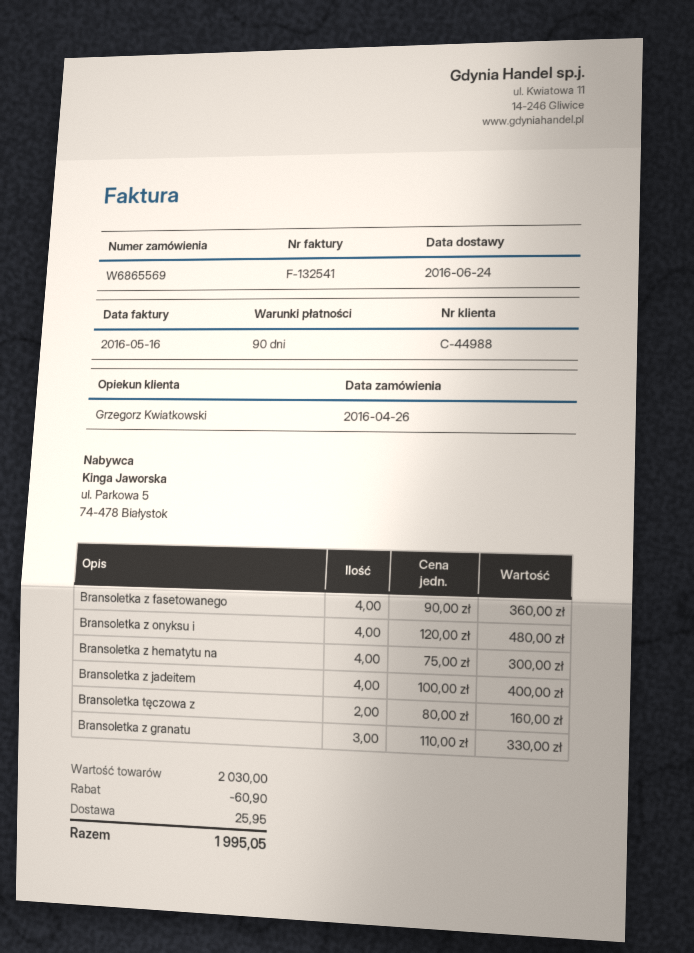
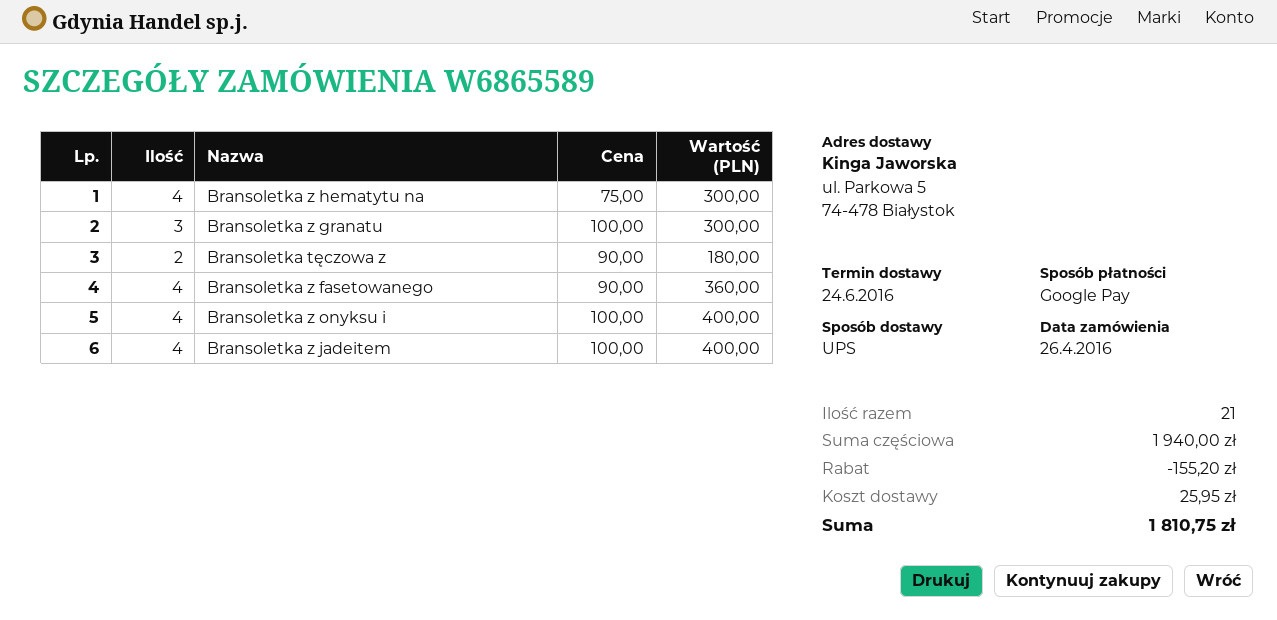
order number: W6865569 -> W6865589
Bransoletka z onyksu i: 4 x 120.00 = 480.00 -> 4 x 100.00 = 400.00
Bransoletka tęczowa z: 2 x 80.00 = 160.00 -> 2 x 90.00 = 180.00
Bransoletka z granatu: 3 x 110.00 = 330.00 -> 3 x 100.00 = 300.00
subtotal: 2030.00 -> 1940.00
discount: 60.90 -> 155.20
total: 1995.05 -> 1810.75

